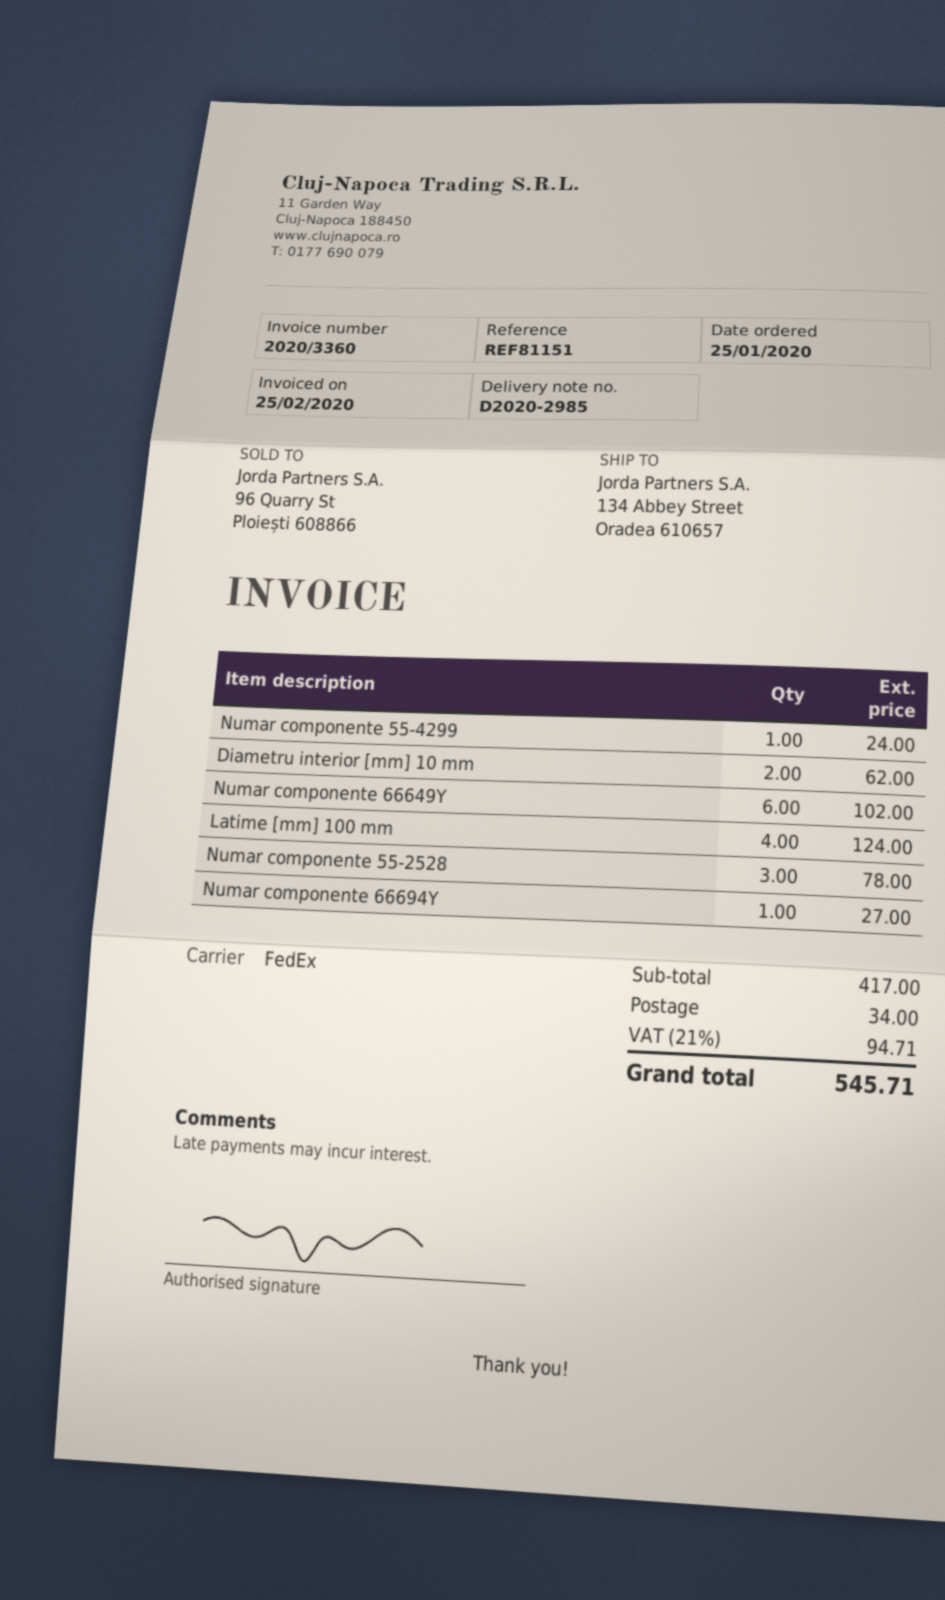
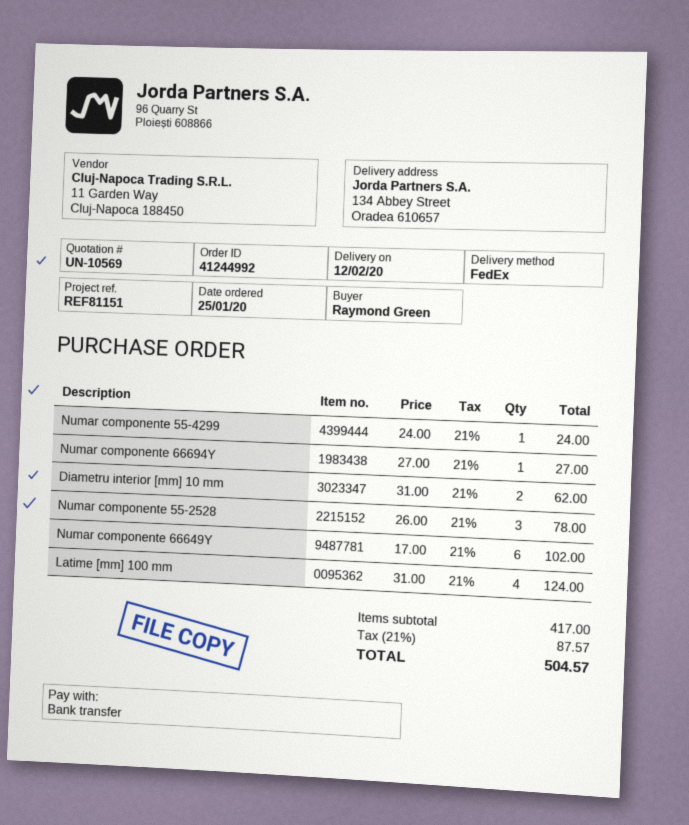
shipping: 34.00 -> none
tax: 21% = 94.71 -> 21% = 87.57
total: 545.71 -> 504.57

